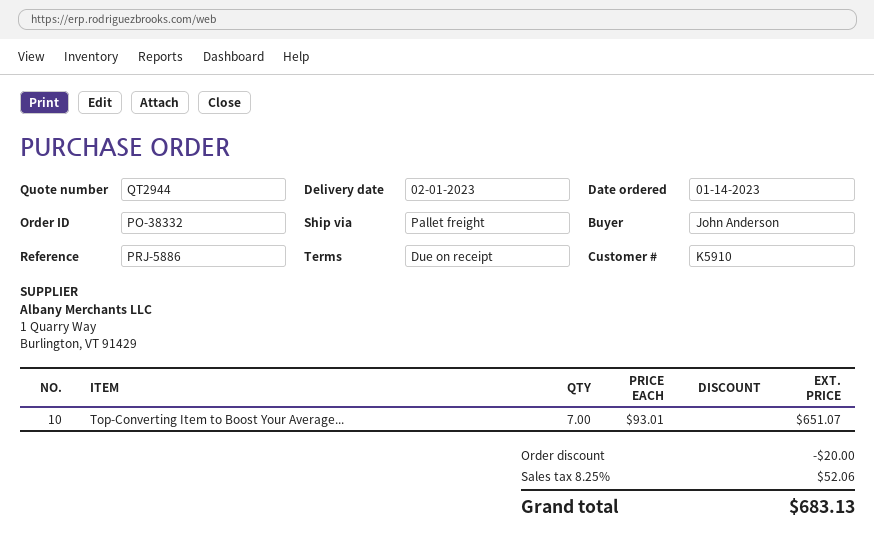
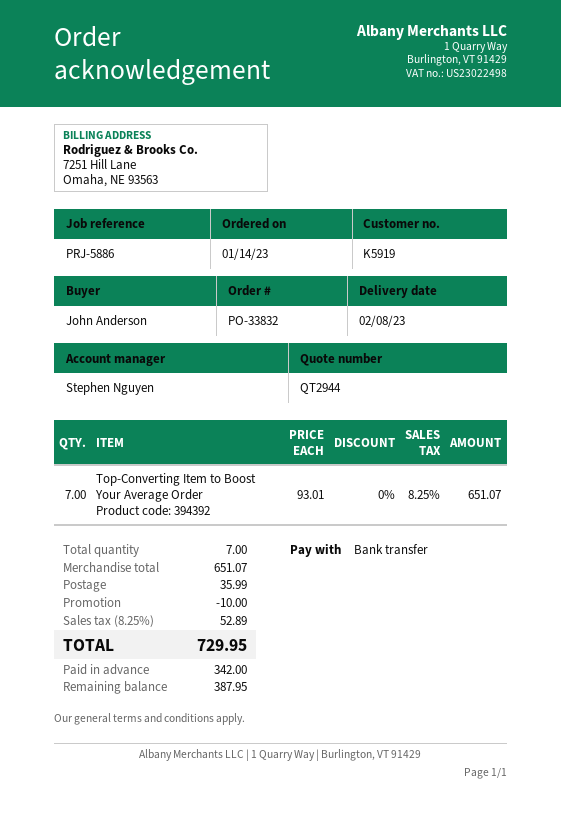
order number: PO-38332 -> PO-33832
delivery date: 2023-02-01 -> 2023-02-08
customer number: K5910 -> K5919
discount: 20.00 -> 10.00
shipping: none -> 35.99
tax: 8.25% = 52.06 -> 8.25% = 52.89
total: 683.13 -> 729.95

